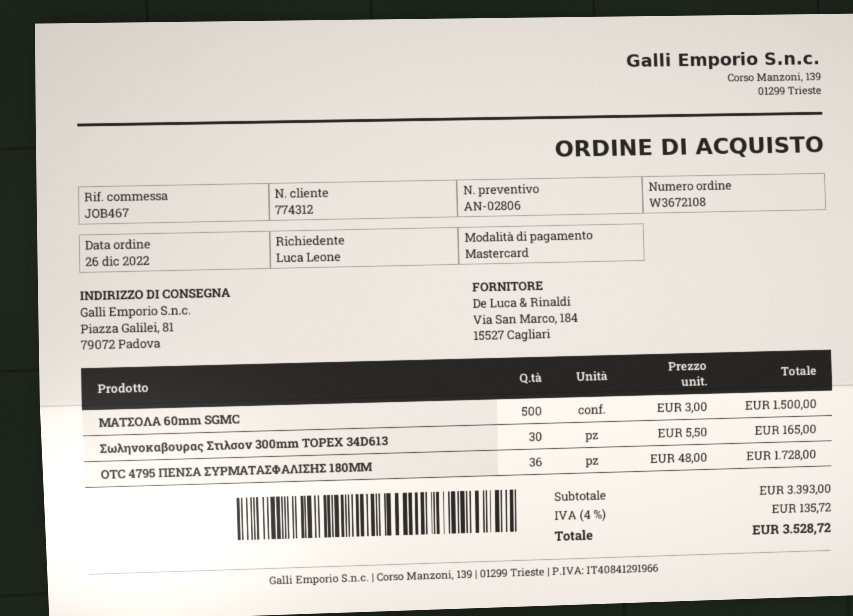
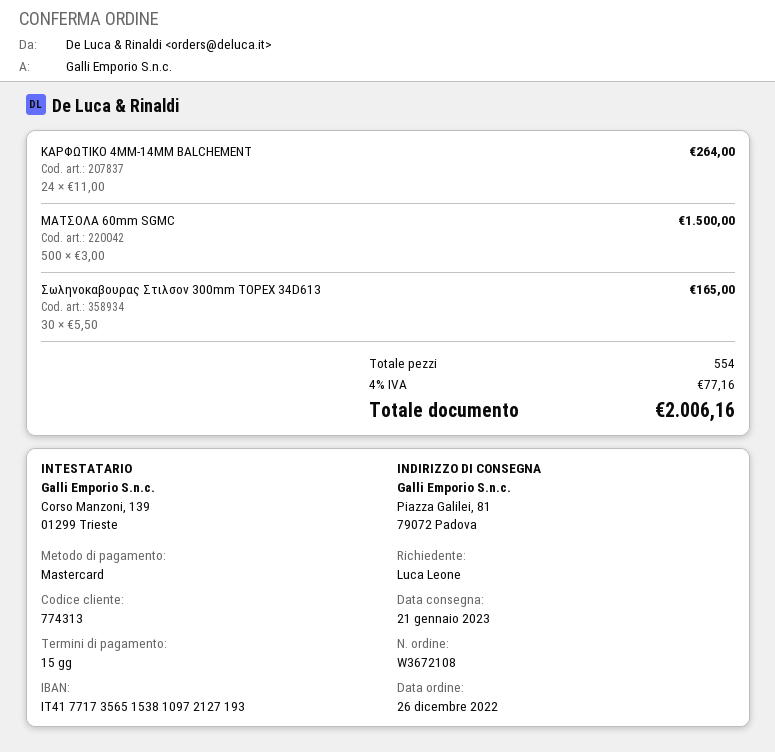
customer number: 774312 -> 774313
OTC 4795 ΠΕΝΣΑ ΣΥΡΜΑΤΑΣΦΑΛΙΣΗΣ 180ΜΜ: 36 x 48.00 = 1728.00 -> none
ΚΑΡΦΩΤΙΚΟ 4ΜΜ-14ΜΜ BALCHEMENT: none -> 24 x 11.00 = 264.00
tax: 4% = 135.72 -> 4% = 77.16
total: 3528.72 -> 2006.16

